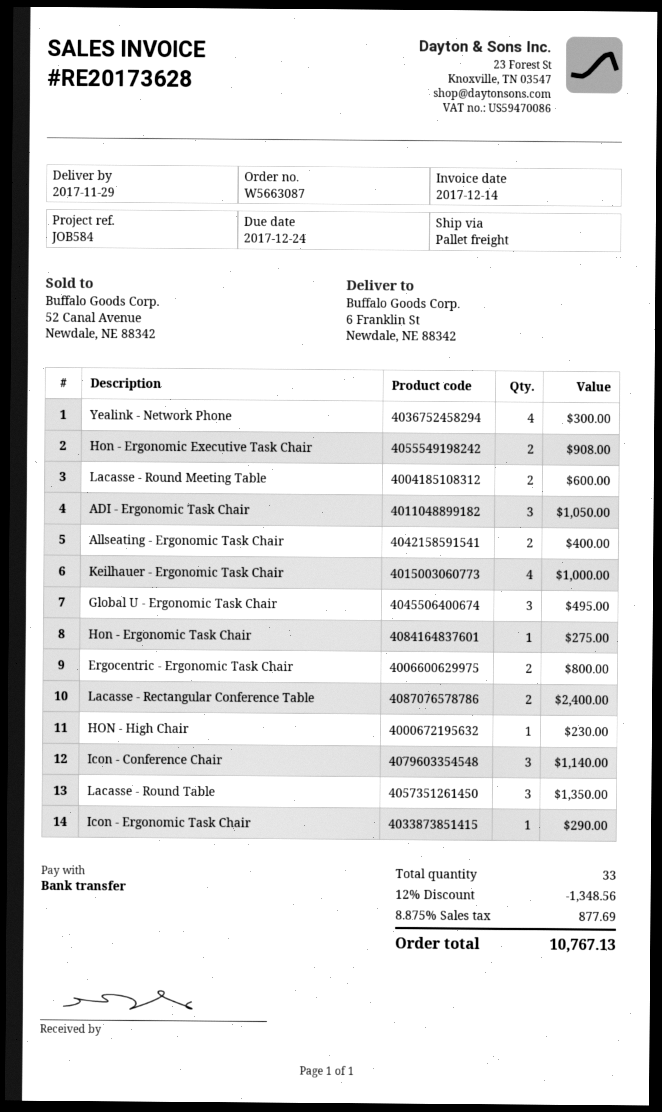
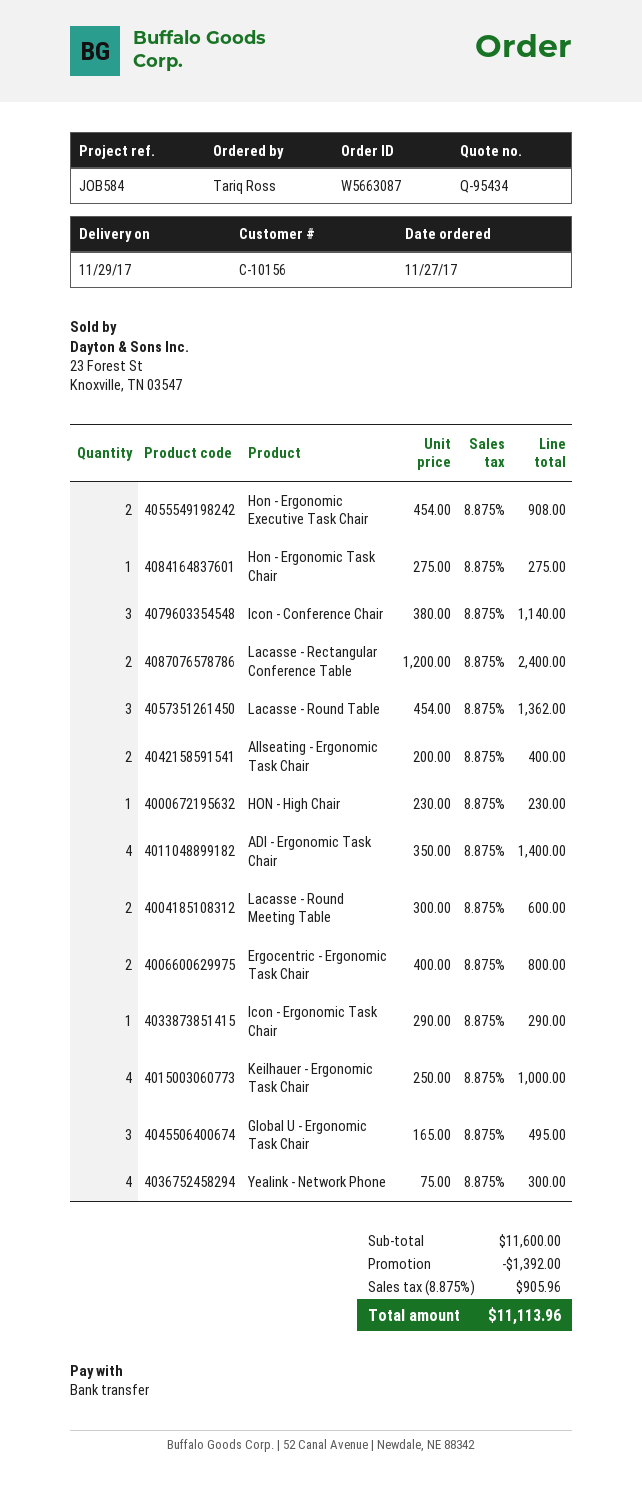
ADI - Ergonomic Task Chair: 3 for 1050.00 -> 4 for 1400.00
Lacasse - Round Table: 3 for 1350.00 -> 3 for 1362.00
discount: 1348.56 -> 1392.00
tax: 8.875% = 877.69 -> 8.875% = 905.96
total: 10767.13 -> 11113.96

